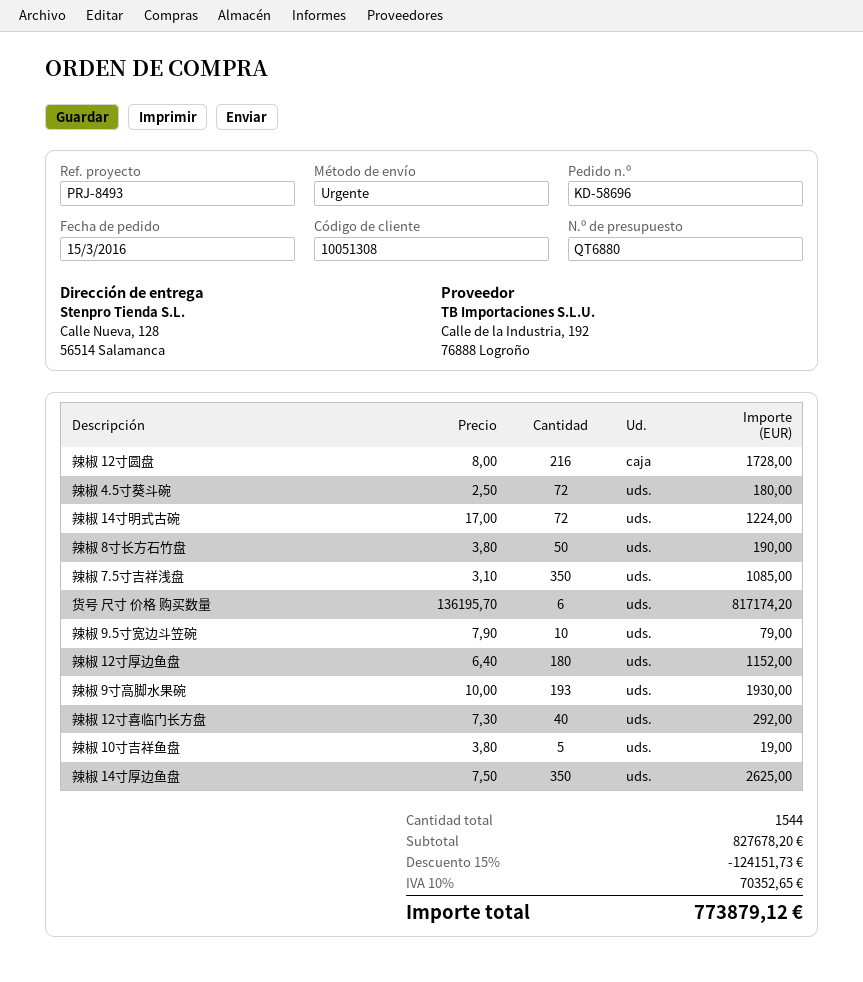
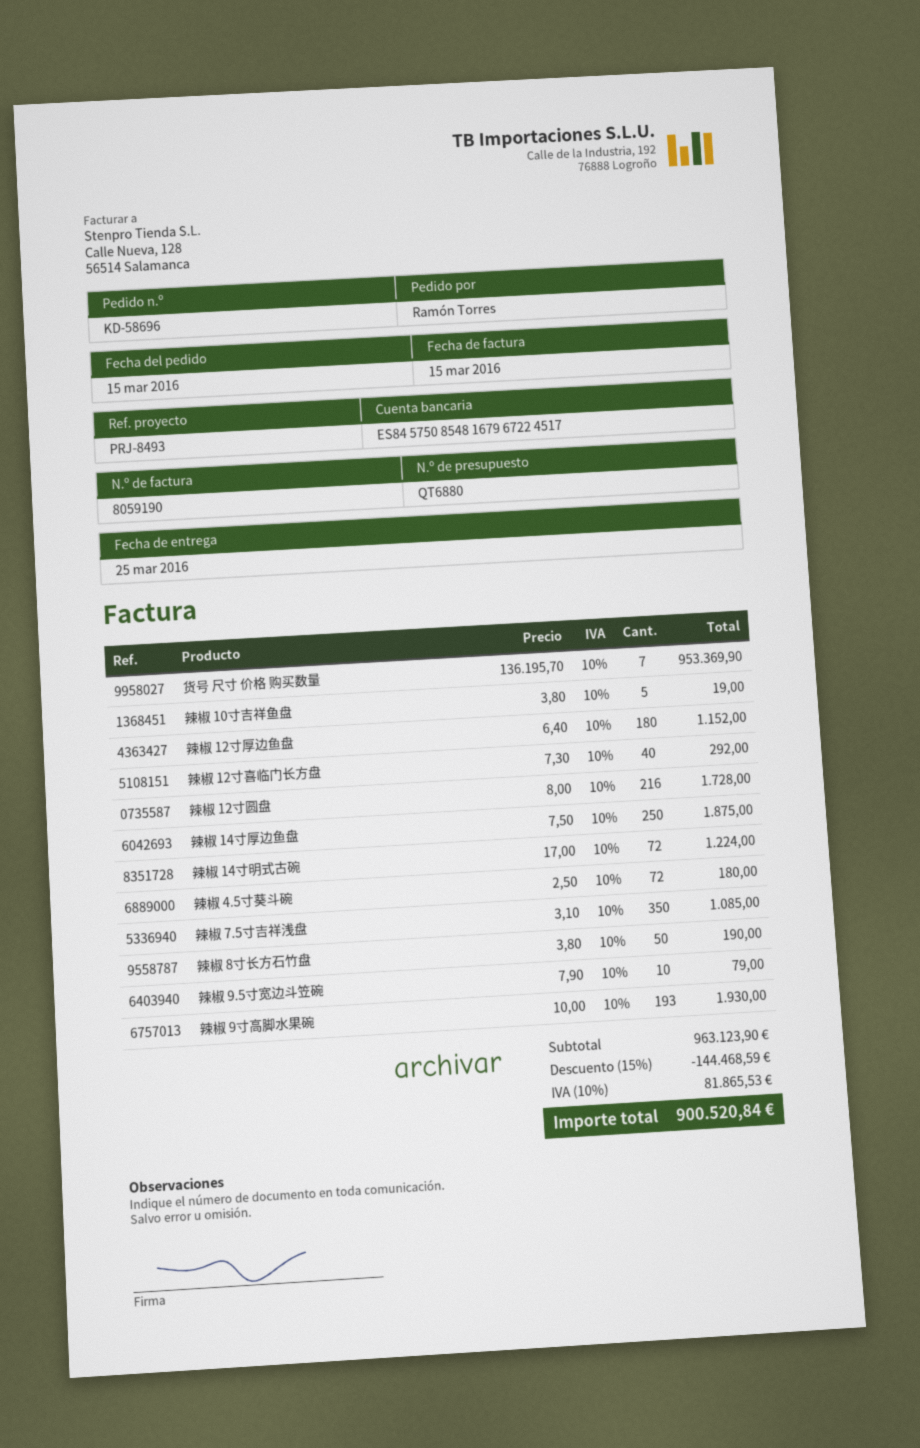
货号 尺寸 价格 购买数量: 6 x 136195.70 = 817174.20 -> 7 x 136195.70 = 953369.90
辣椒 14寸厚边鱼盘: 350 x 7.50 = 2625.00 -> 250 x 7.50 = 1875.00
subtotal: 827678.20 -> 963123.90
discount: 15% = 124151.73 -> 15% = 144468.59
tax: 10% = 70352.65 -> 10% = 81865.53
total: 773879.12 -> 900520.84

